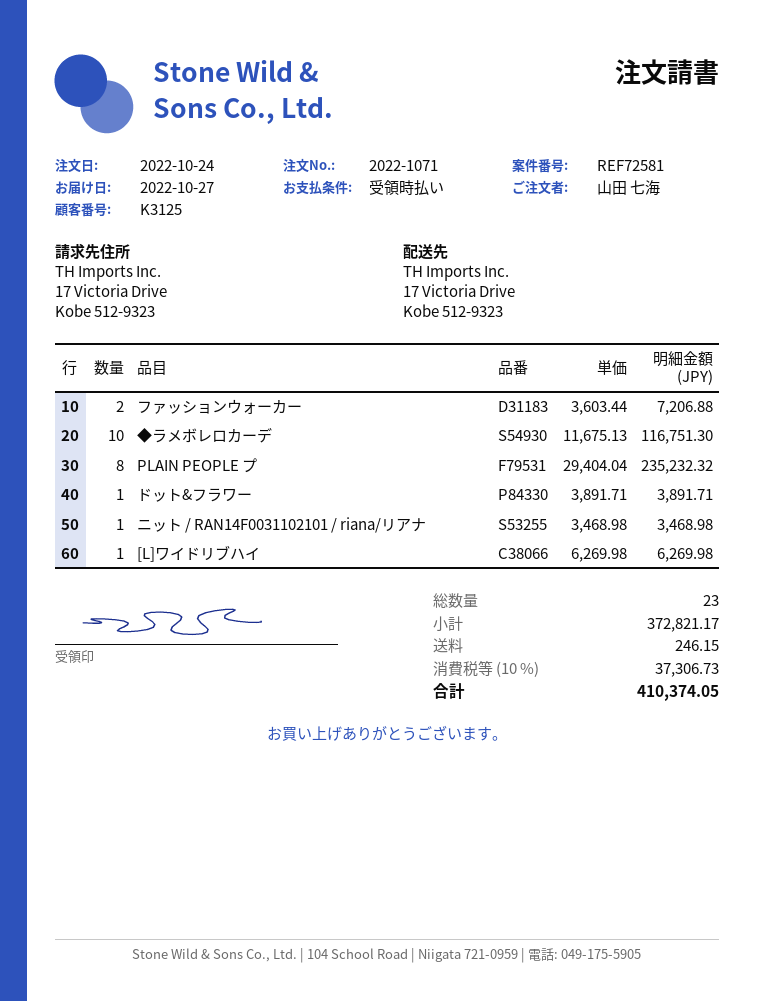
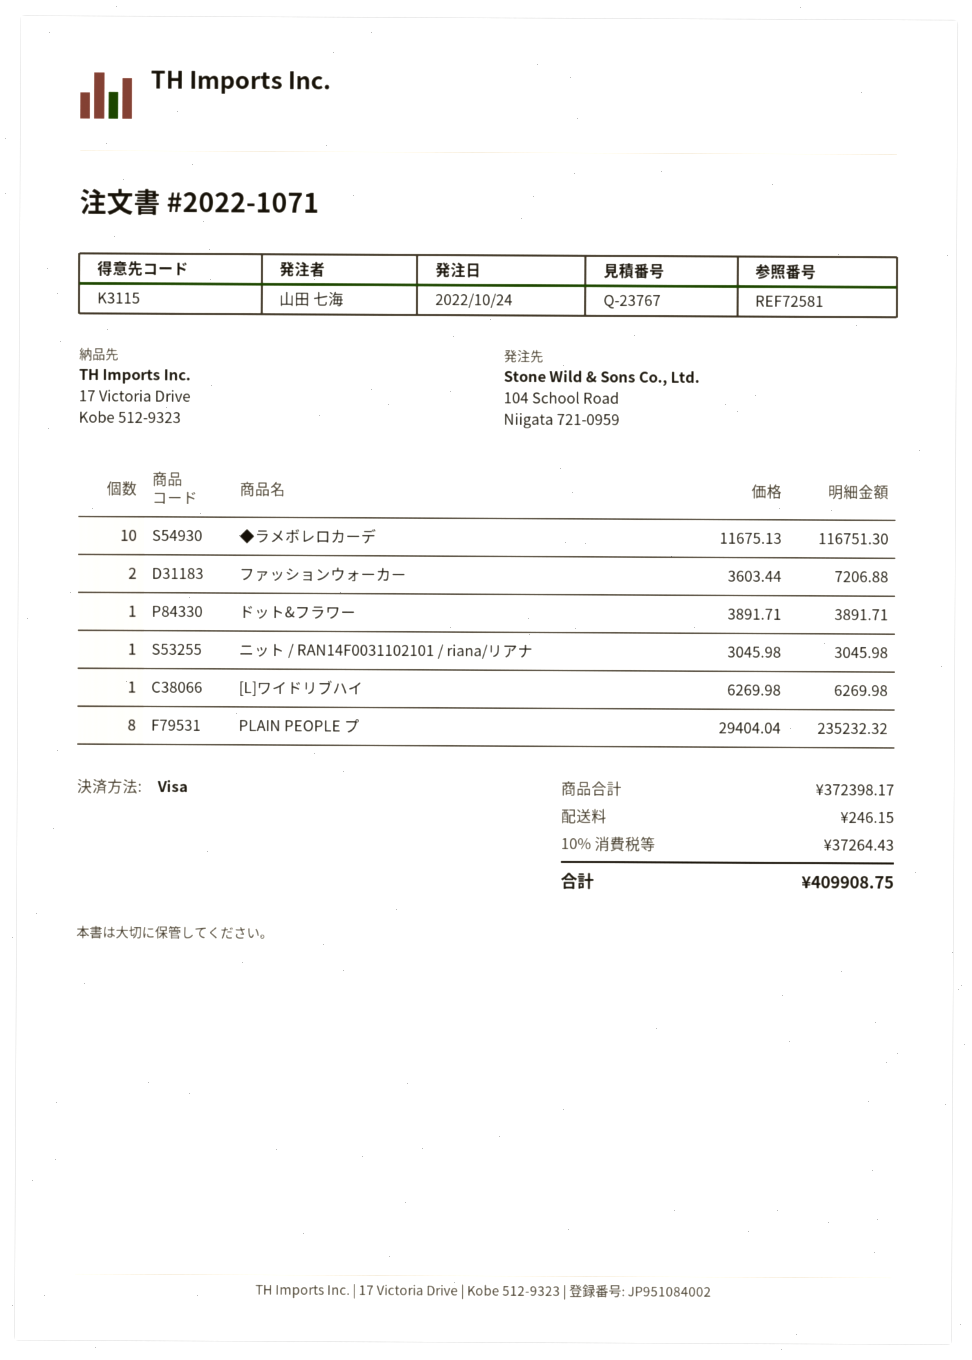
customer number: K3125 -> K3115
ニット / RAN14F0031102101 / riana/リアナ: 1 x 3468.98 = 3468.98 -> 1 x 3045.98 = 3045.98
subtotal: 372821.17 -> 372398.17
tax: 10% = 37306.73 -> 10% = 37264.43
total: 410374.05 -> 409908.75

